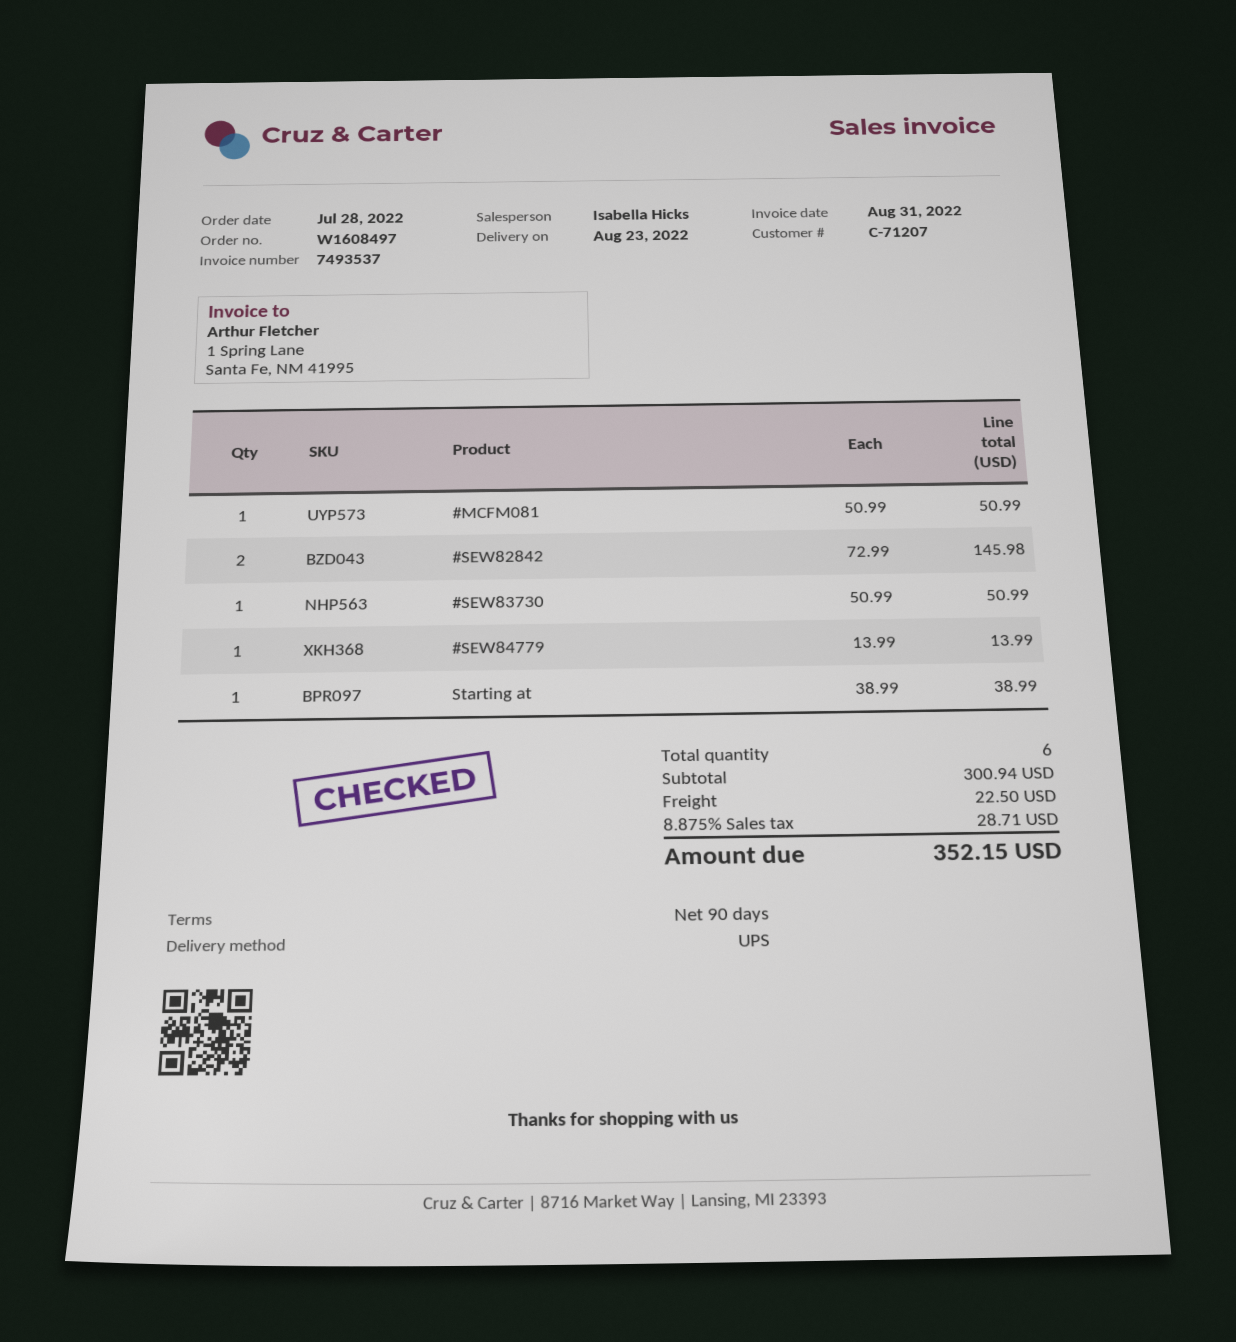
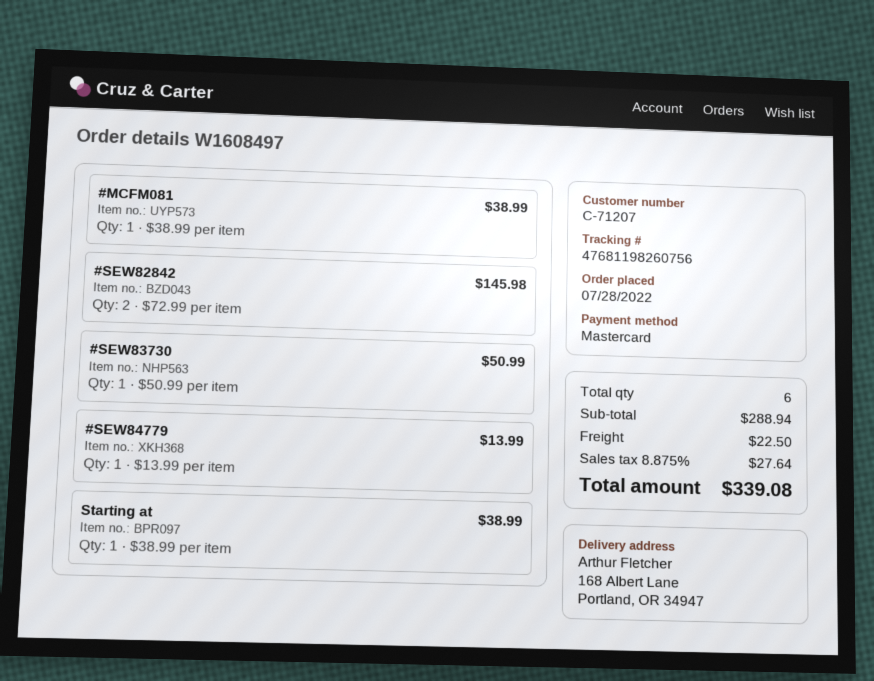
#MCFM081: 1 x 50.99 = 50.99 -> 1 x 38.99 = 38.99
subtotal: 300.94 -> 288.94
tax: 8.875% = 28.71 -> 8.875% = 27.64
total: 352.15 -> 339.08

